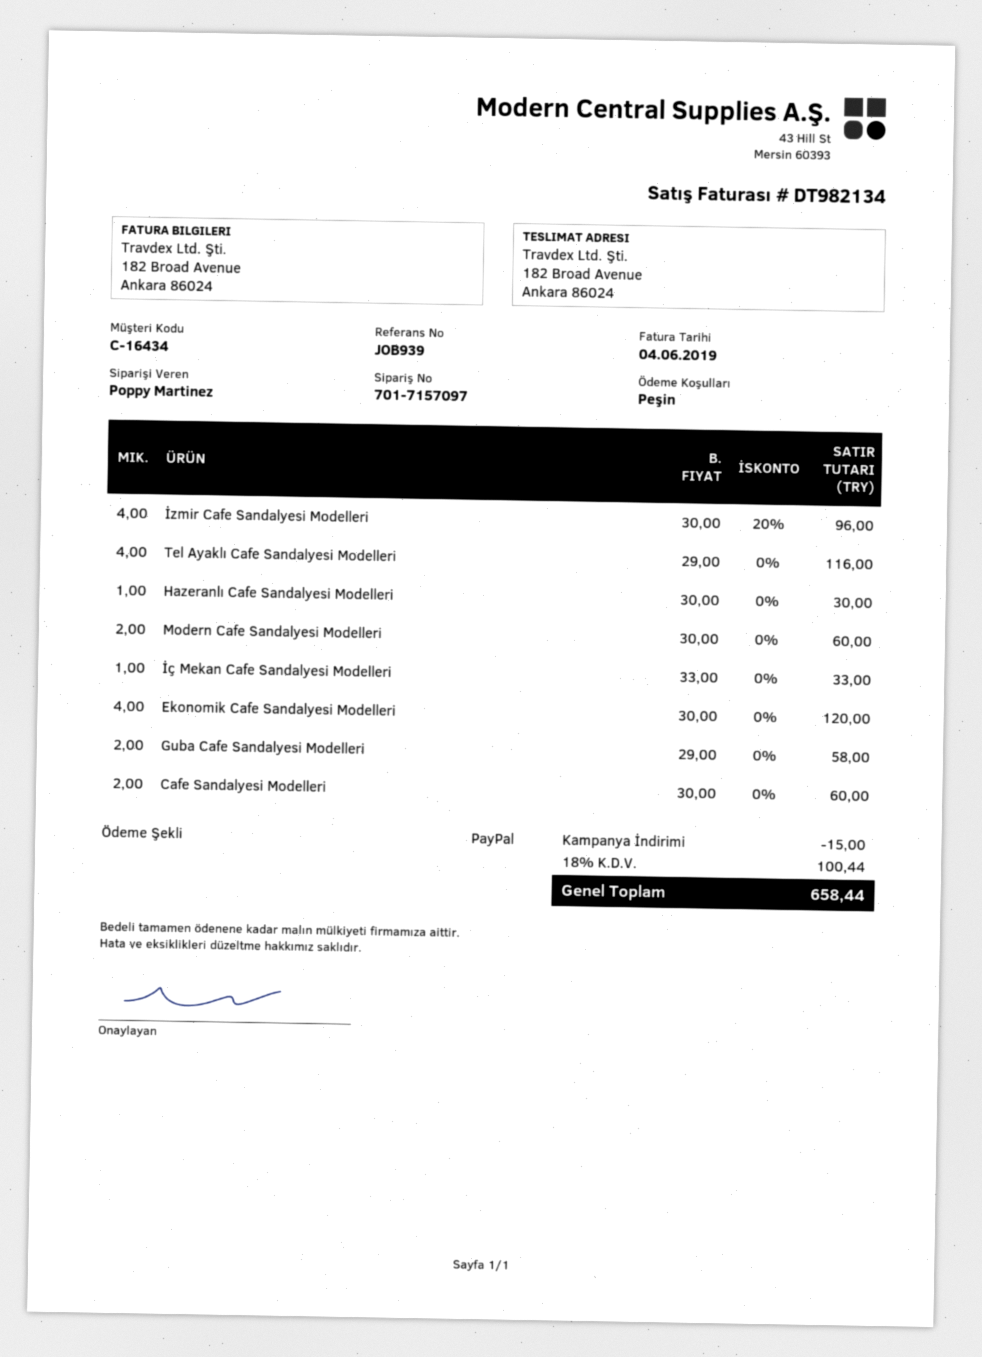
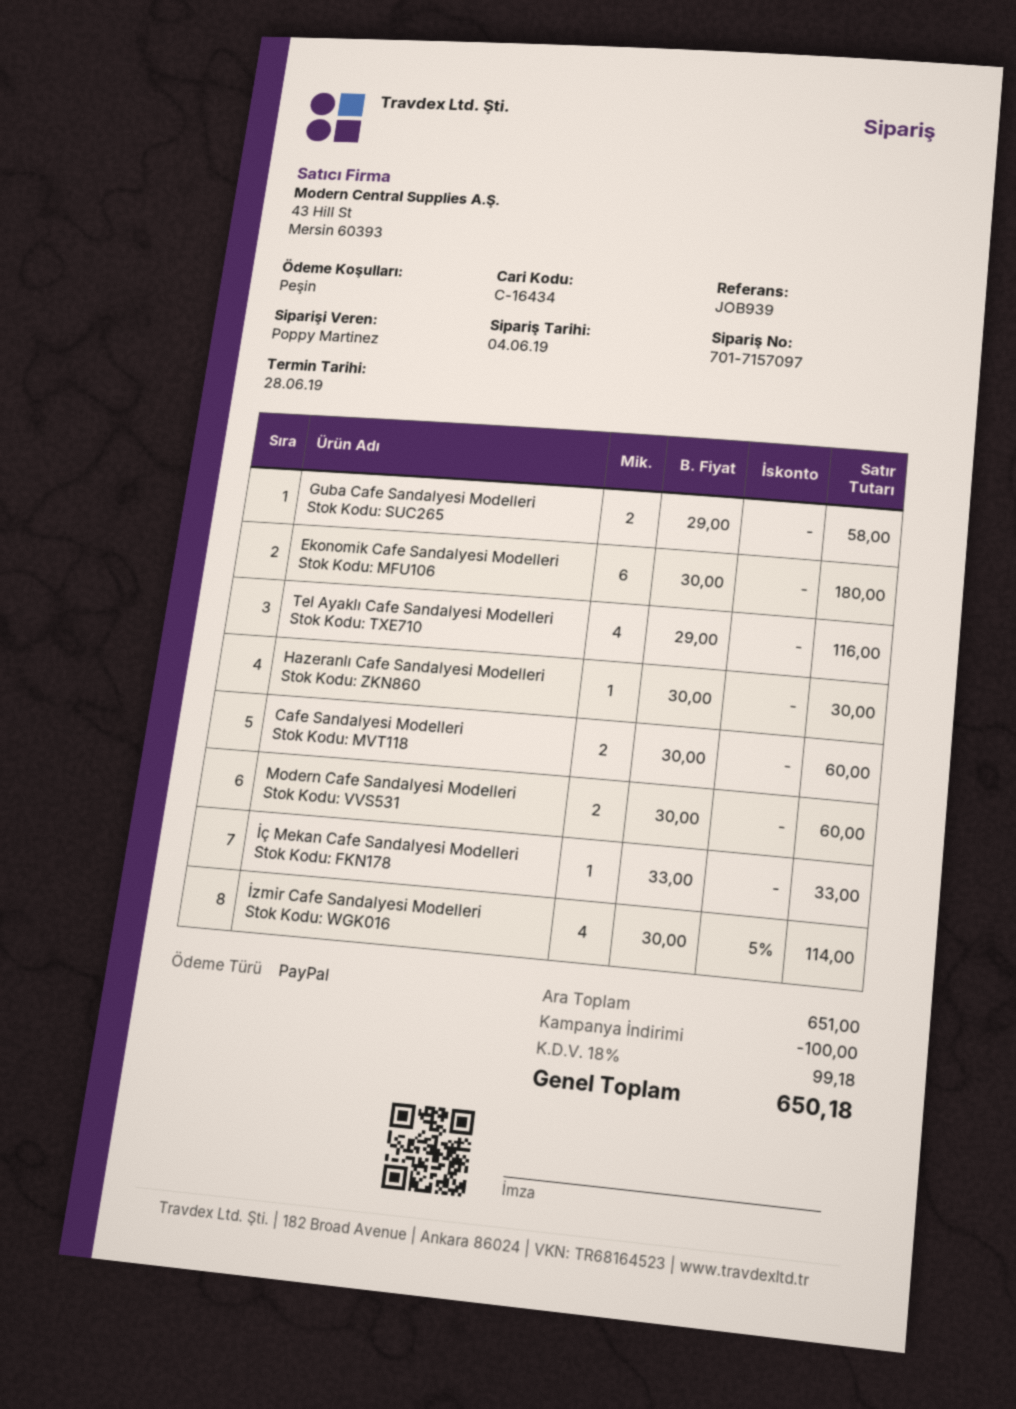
İzmir Cafe Sandalyesi Modelleri: 4 x 30.00 - 20% = 96.00 -> 4 x 30.00 - 5% = 114.00
Ekonomik Cafe Sandalyesi Modelleri: 4 x 30.00 = 120.00 -> 6 x 30.00 = 180.00
discount: 15.00 -> 100.00
tax: 18% = 100.44 -> 18% = 99.18
total: 658.44 -> 650.18

